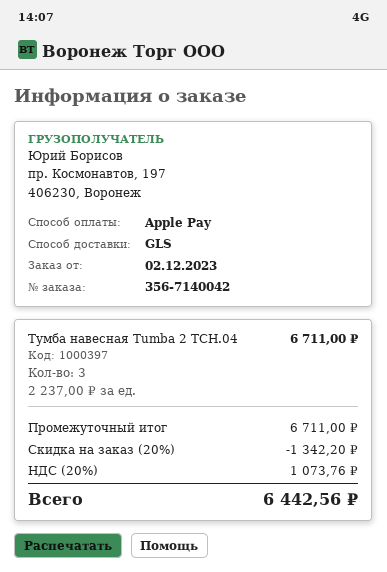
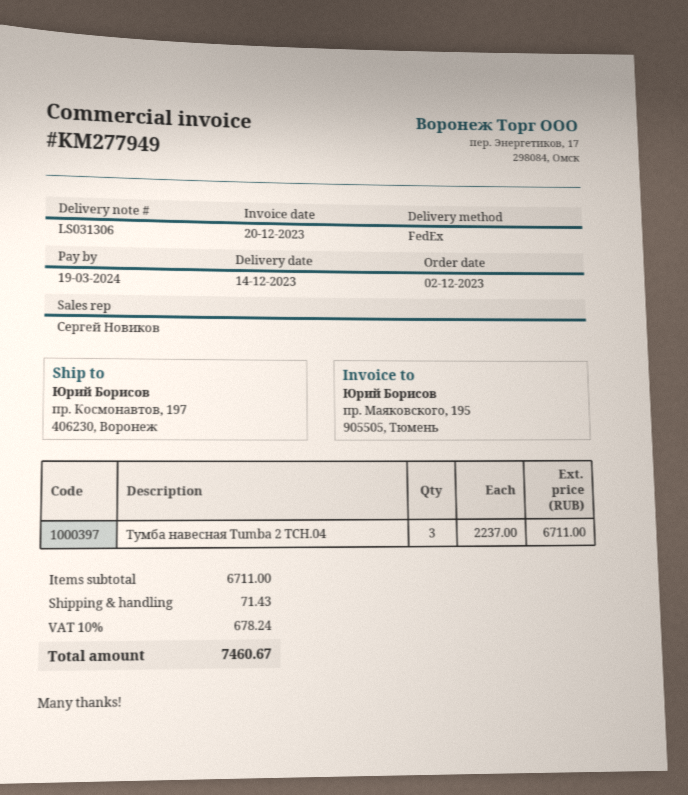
shipping method: GLS -> FedEx
discount: 20% = 1342.20 -> none
shipping: none -> 71.43
tax: 20% = 1073.76 -> 10% = 678.24
total: 6442.56 -> 7460.67

